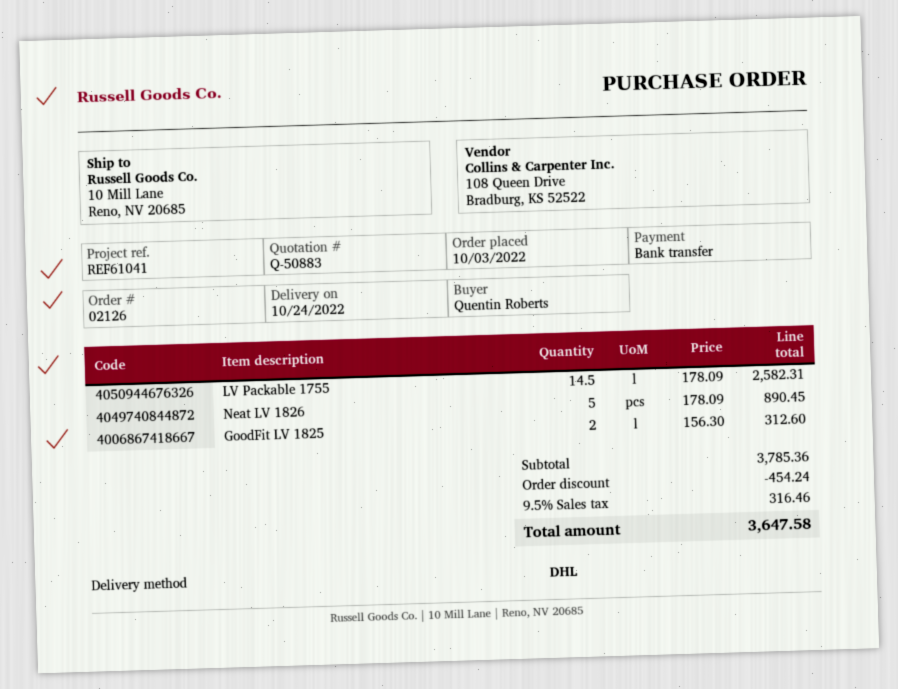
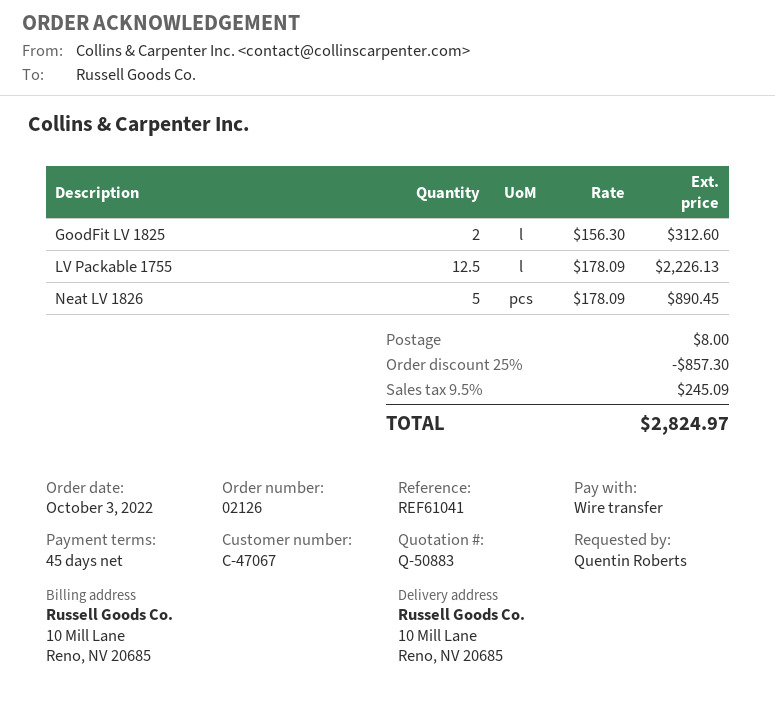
LV Packable 1755: 14.5 x 178.09 = 2582.31 -> 12.5 x 178.09 = 2226.13
discount: 454.24 -> 857.30
shipping: none -> 8.00
tax: 9.5% = 316.46 -> 9.5% = 245.09
total: 3647.58 -> 2824.97

